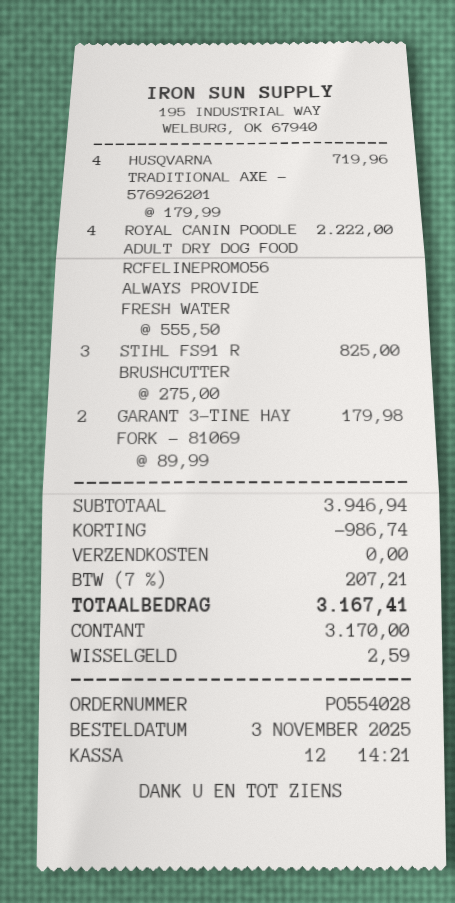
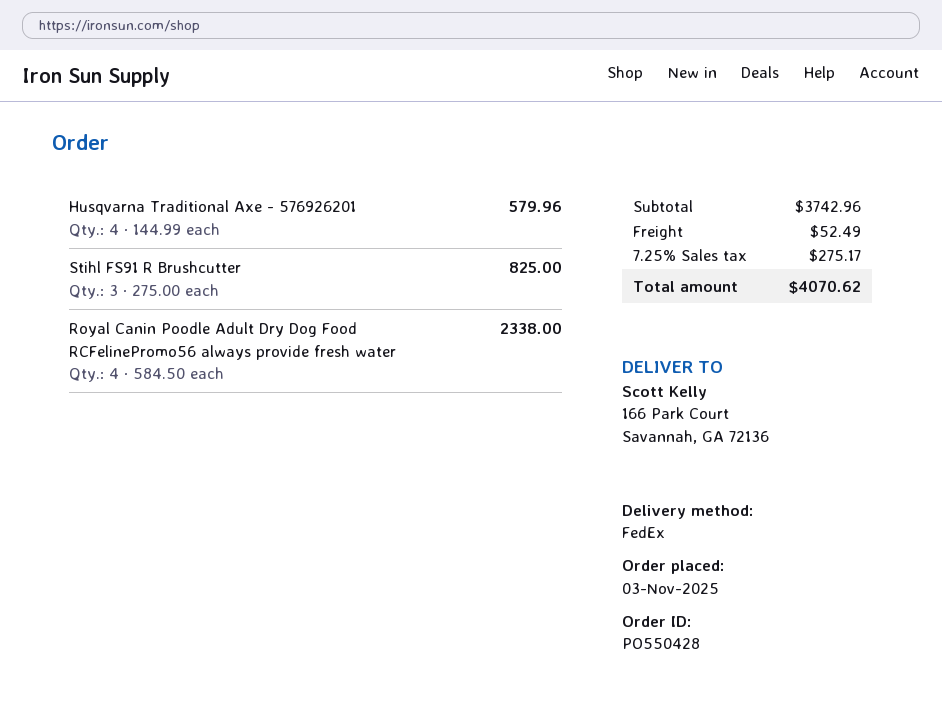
order number: PO554028 -> PO550428
HUSQVARNA TRADITIONAL AXE - 576926201: 4 x 179.99 = 719.96 -> 4 x 144.99 = 579.96
ROYAL CANIN POODLE ADULT DRY DOG FOOD RCFELINEPROMO56 ALWAYS PROVIDE FRESH WATER: 4 x 555.50 = 2222.00 -> 4 x 584.50 = 2338.00
GARANT 3-TINE HAY FORK - 81069: 2 x 89.99 = 179.98 -> none
subtotal: 3946.94 -> 3742.96
discount: 986.74 -> none
shipping: 0.00 -> 52.49
tax: 7% = 207.21 -> 7.25% = 275.17
total: 3167.41 -> 4070.62

